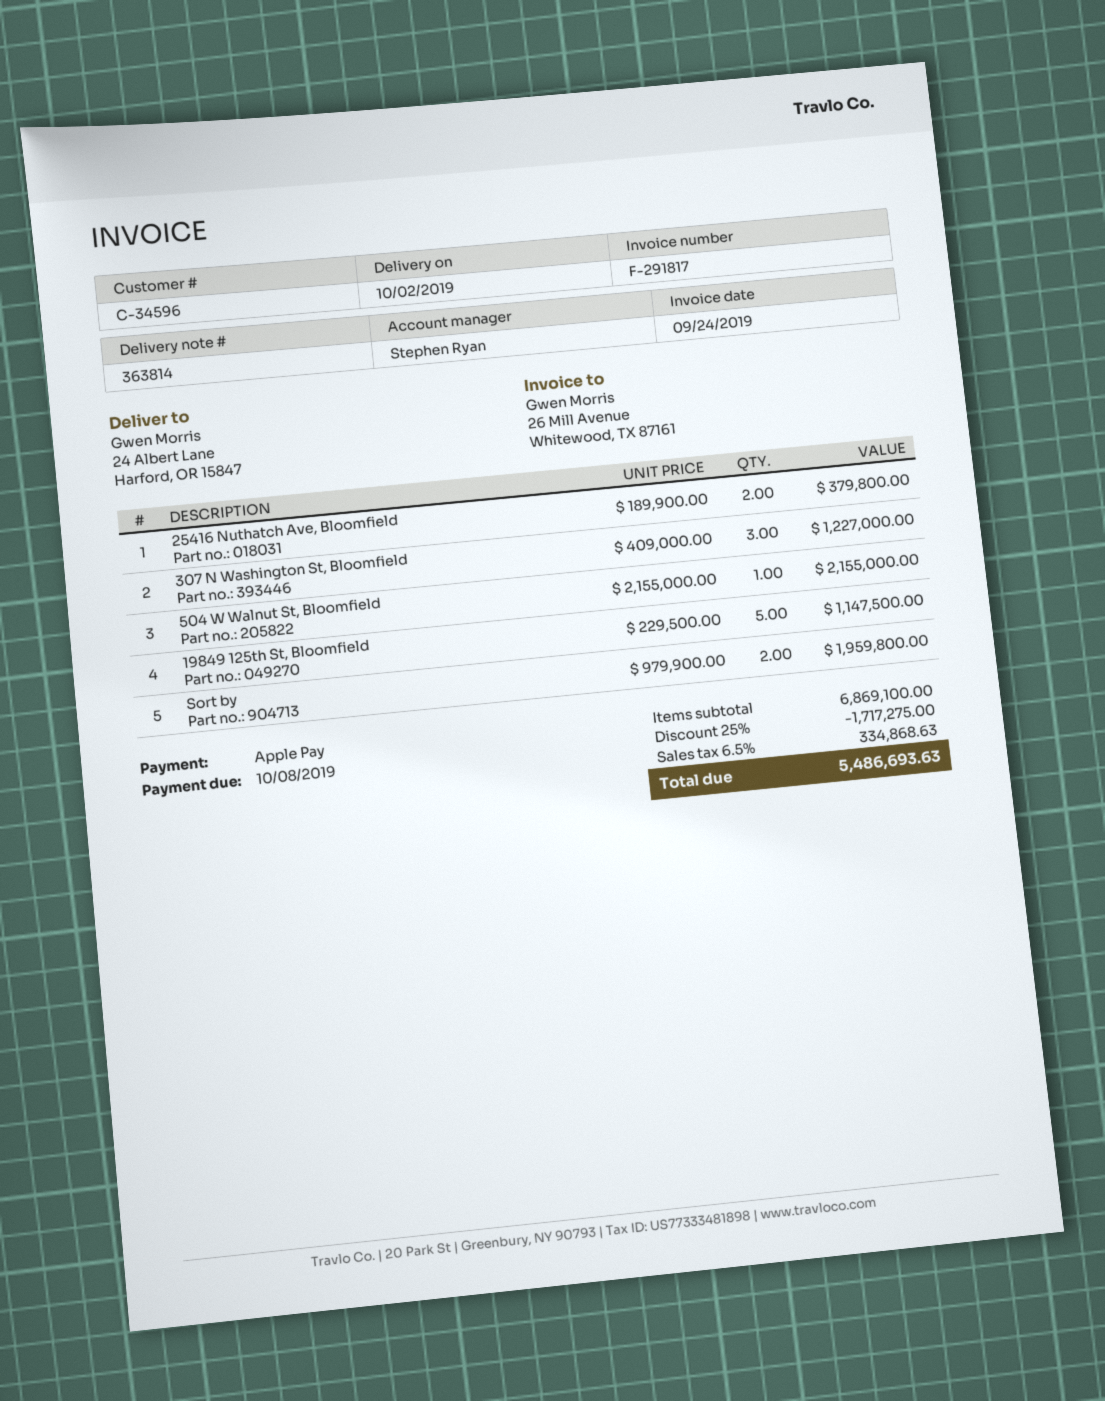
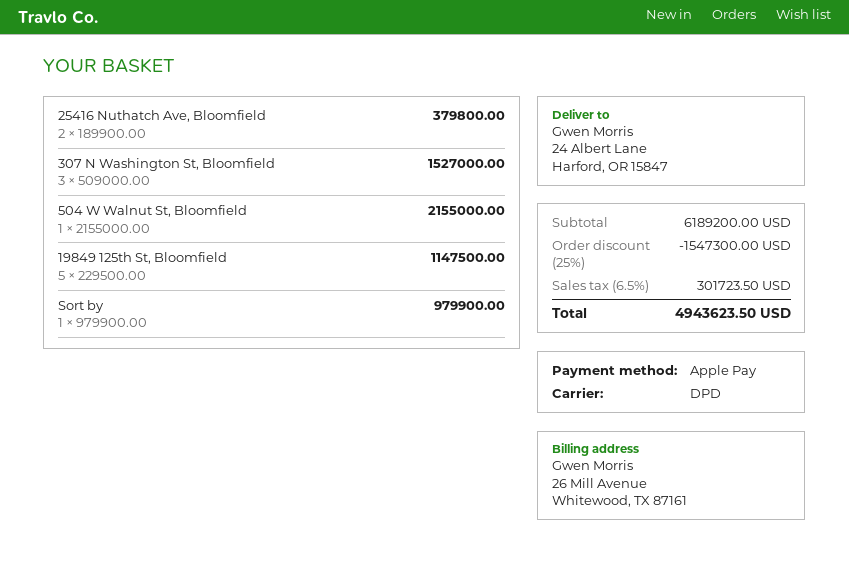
307 N Washington St, Bloomfield: 3 x 409000.00 = 1227000.00 -> 3 x 509000.00 = 1527000.00
Sort by: 2 x 979900.00 = 1959800.00 -> 1 x 979900.00 = 979900.00
subtotal: 6869100.00 -> 6189200.00
discount: 25% = 1717275.00 -> 25% = 1547300.00
tax: 6.5% = 334868.63 -> 6.5% = 301723.50
total: 5486693.63 -> 4943623.50

